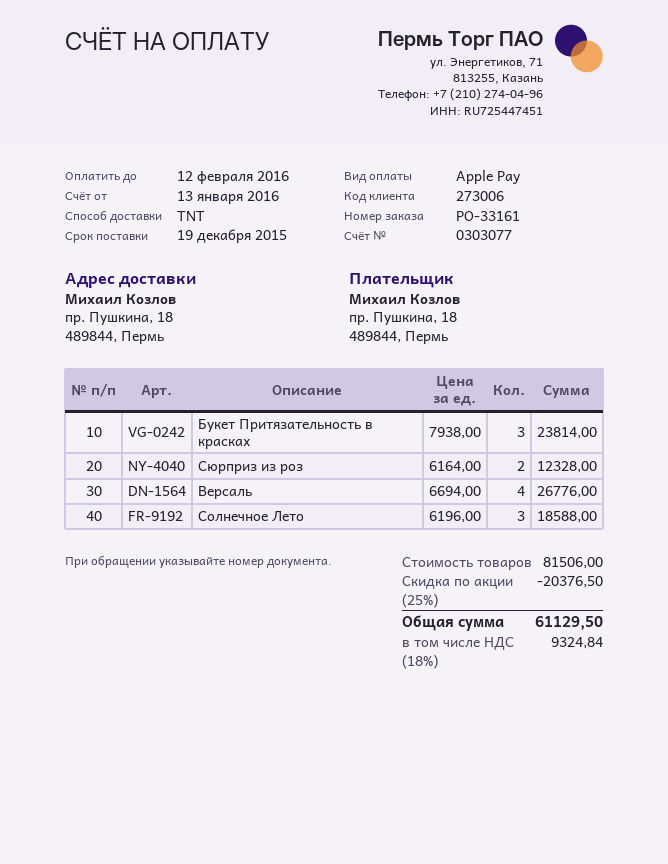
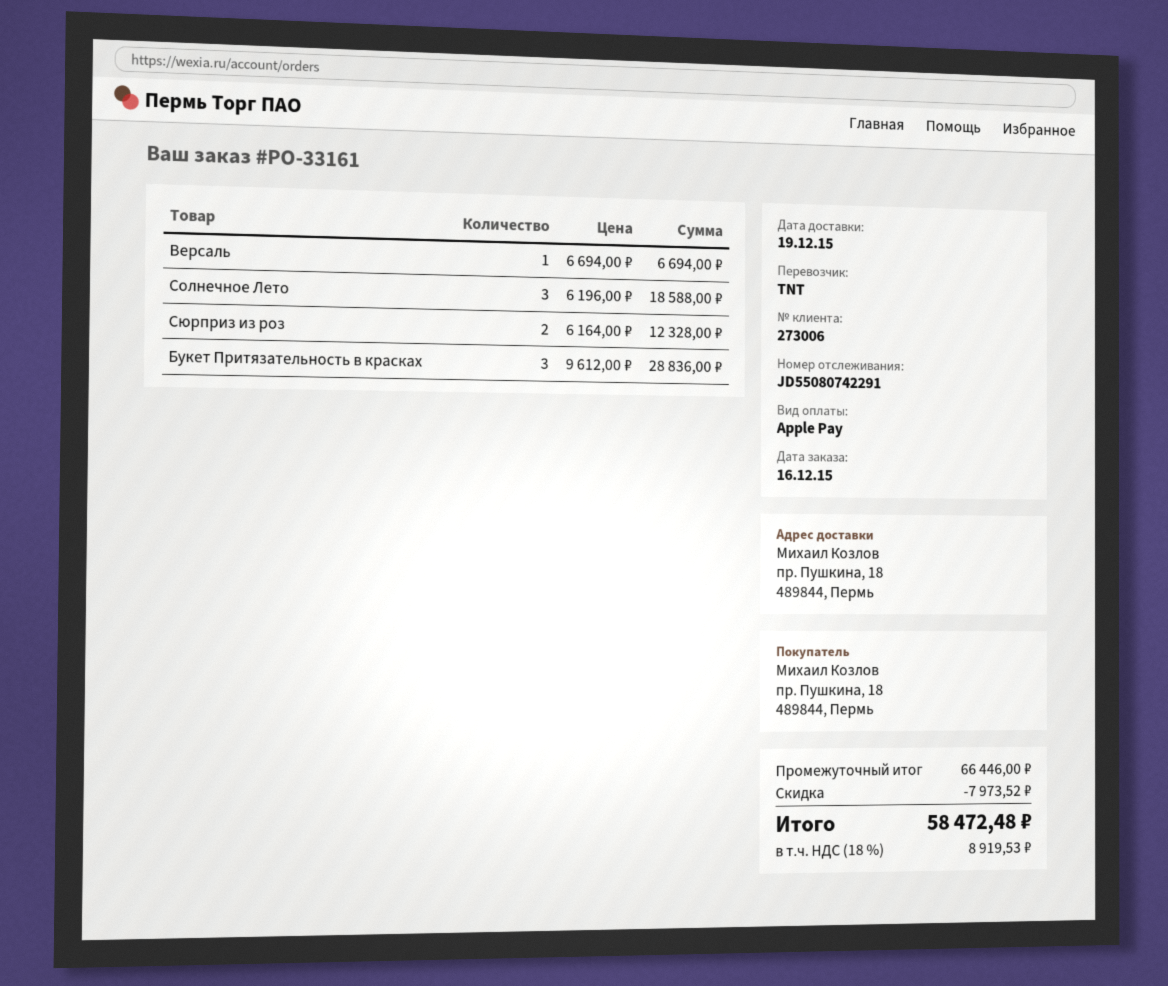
Букет Притязательность в красках: 3 x 7938.00 = 23814.00 -> 3 x 9612.00 = 28836.00
Версаль: 4 x 6694.00 = 26776.00 -> 1 x 6694.00 = 6694.00
subtotal: 81506.00 -> 66446.00
discount: 20376.50 -> 7973.52
tax: 18% = 9324.84 -> 18% = 8919.53
total: 61129.50 -> 58472.48

